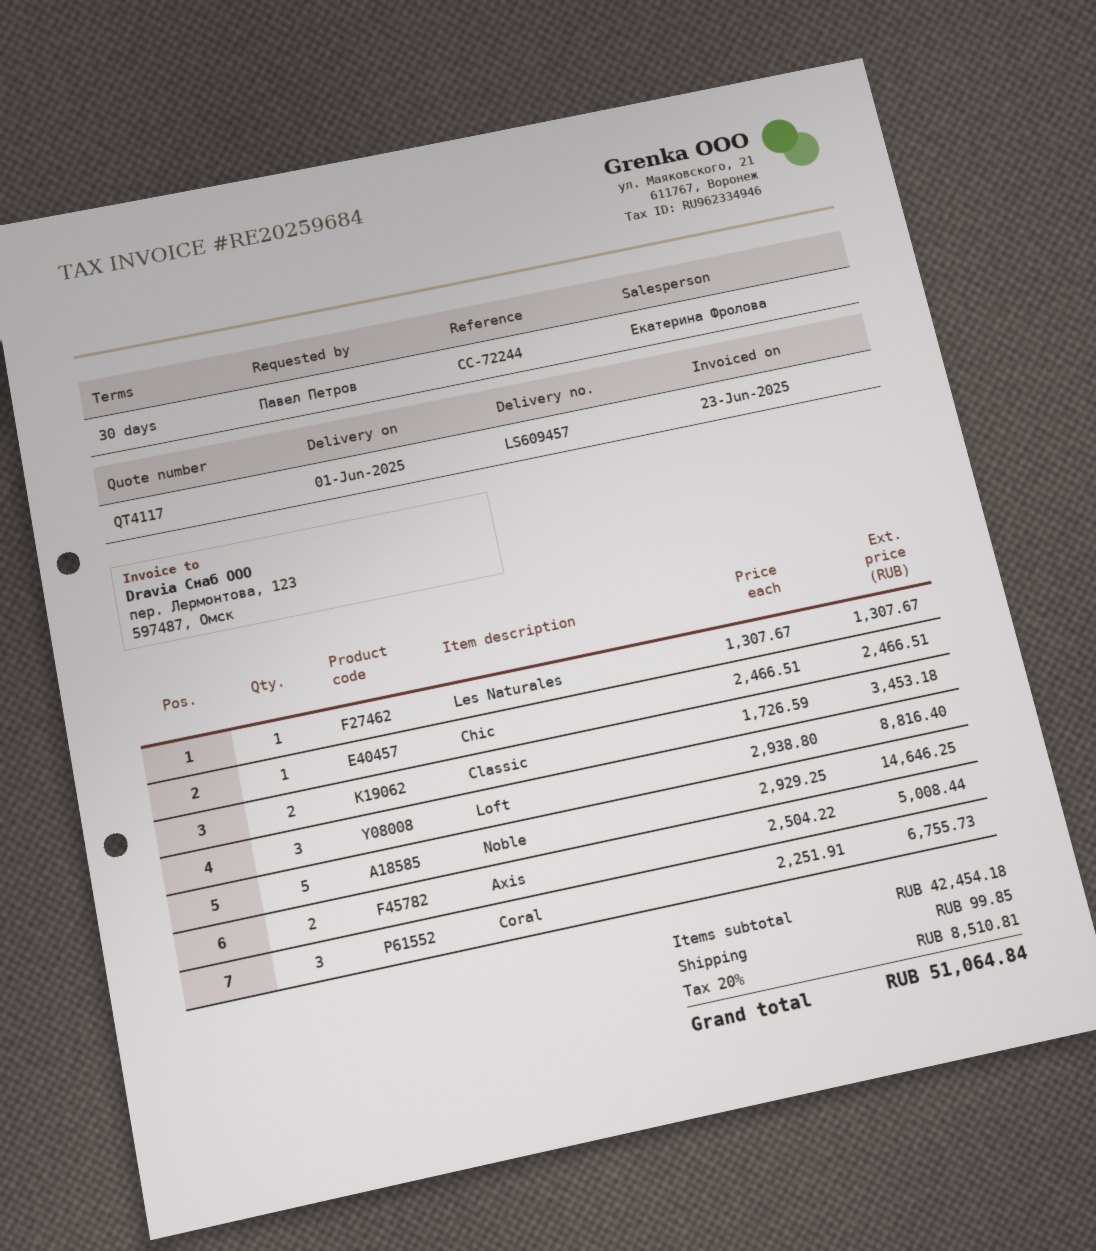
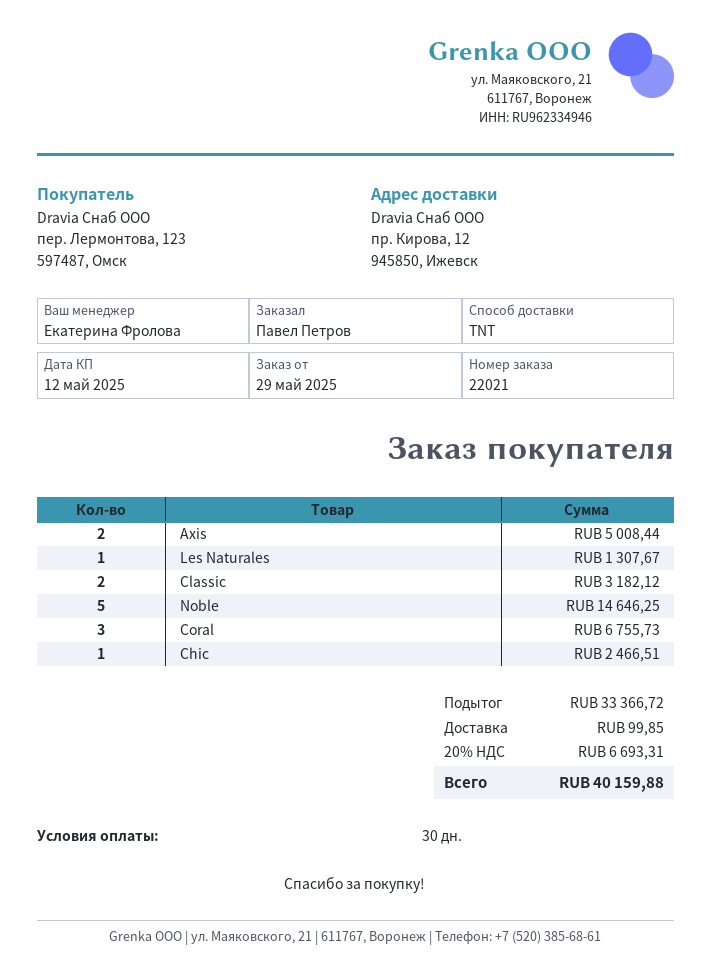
Classic: 2 for 3453.18 -> 2 for 3182.12
Loft: 3 for 8816.40 -> none
subtotal: 42454.18 -> 33366.72
tax: 20% = 8510.81 -> 20% = 6693.31
total: 51064.84 -> 40159.88

